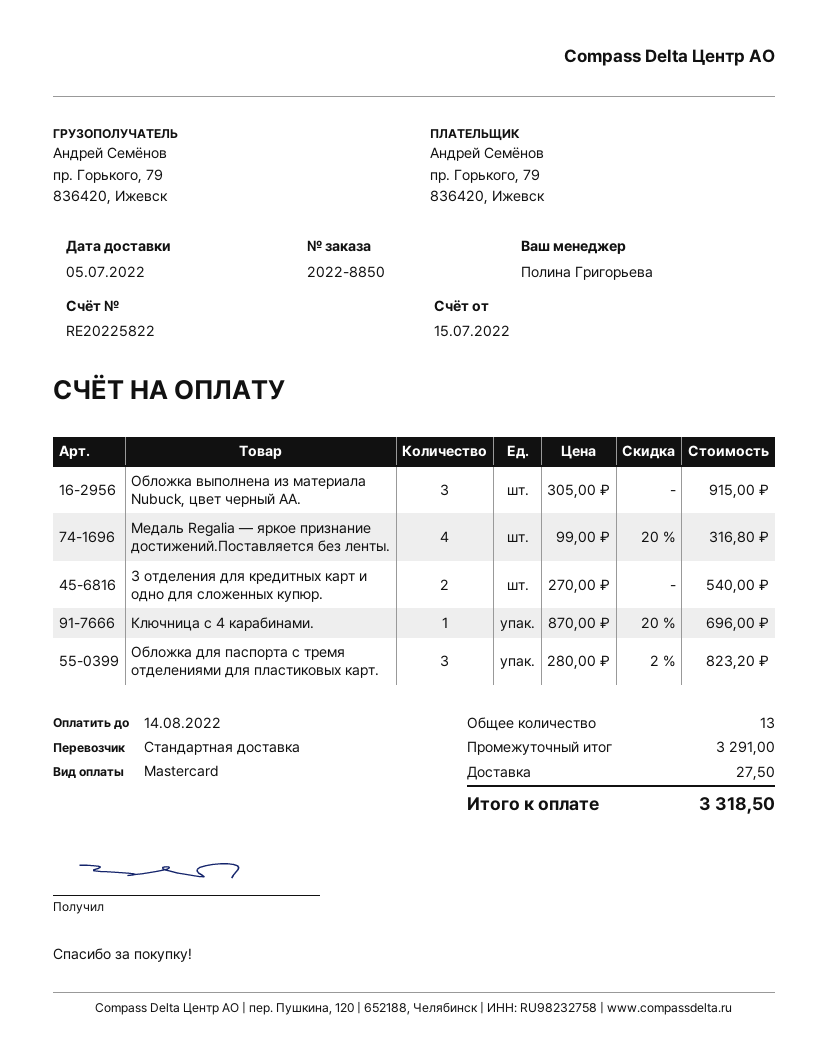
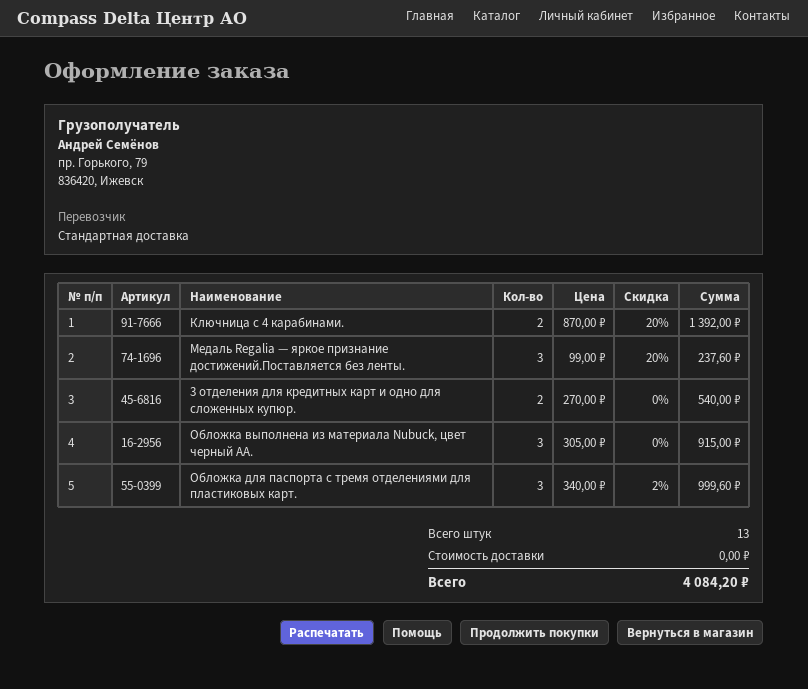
Медаль Regalia — яркое признание достижений.Поставляется без ленты.: 4 x 99.00 - 20% = 316.80 -> 3 x 99.00 - 20% = 237.60
Ключница с 4 карабинами.: 1 x 870.00 - 20% = 696.00 -> 2 x 870.00 - 20% = 1392.00
Обложка для паспорта с тремя отделениями для пластиковых карт.: 3 x 280.00 - 2% = 823.20 -> 3 x 340.00 - 2% = 999.60
shipping: 27.50 -> 0.00
total: 3318.50 -> 4084.20

